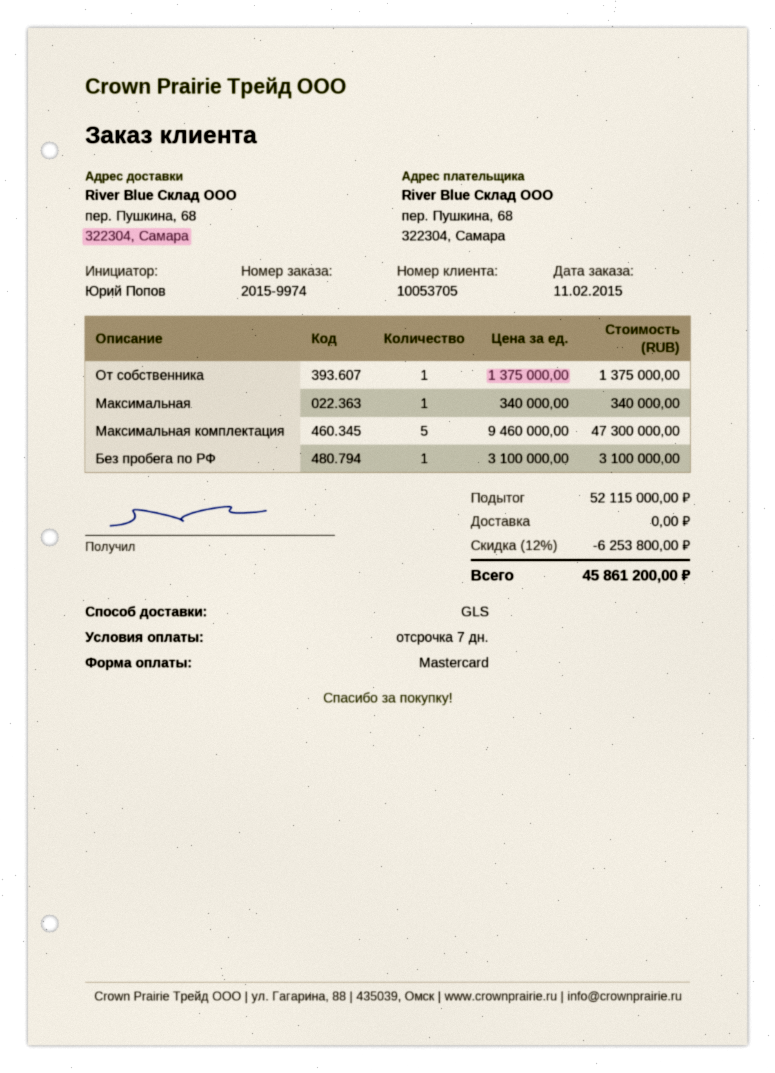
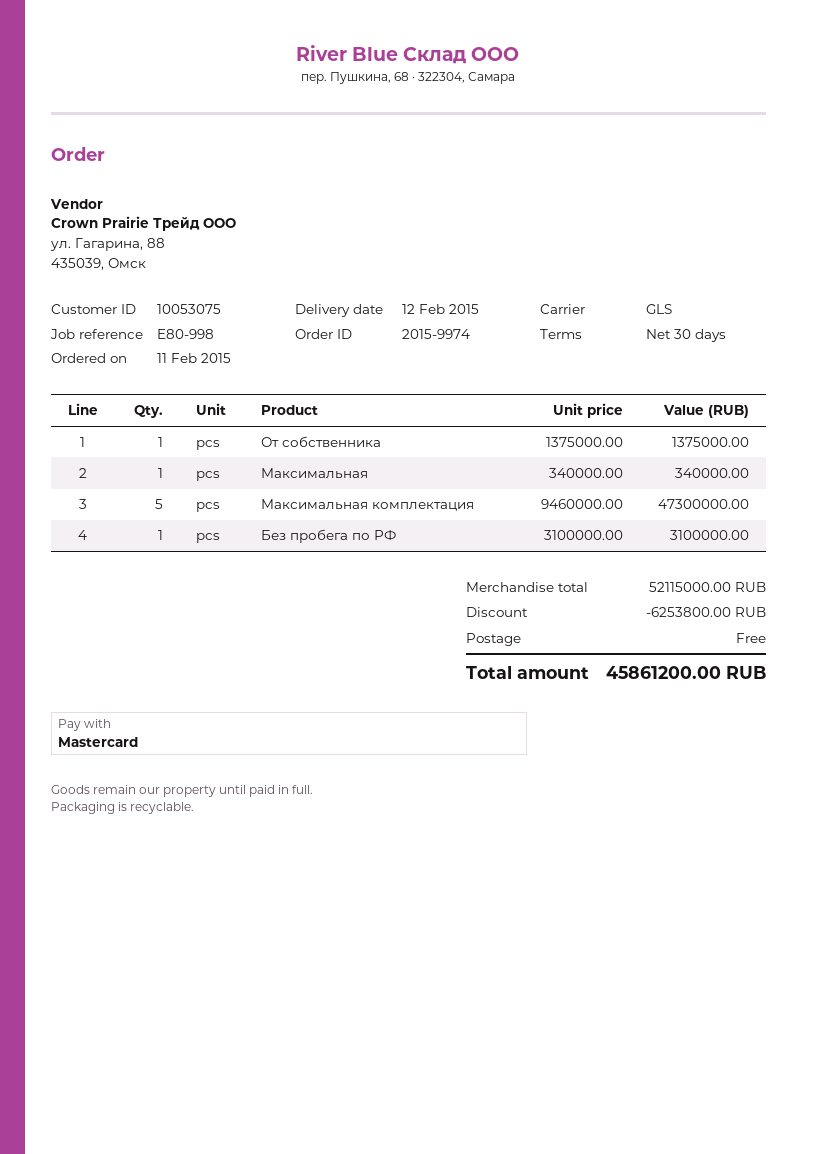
payment terms: 7 days -> 30 days
customer number: 10053705 -> 10053075

